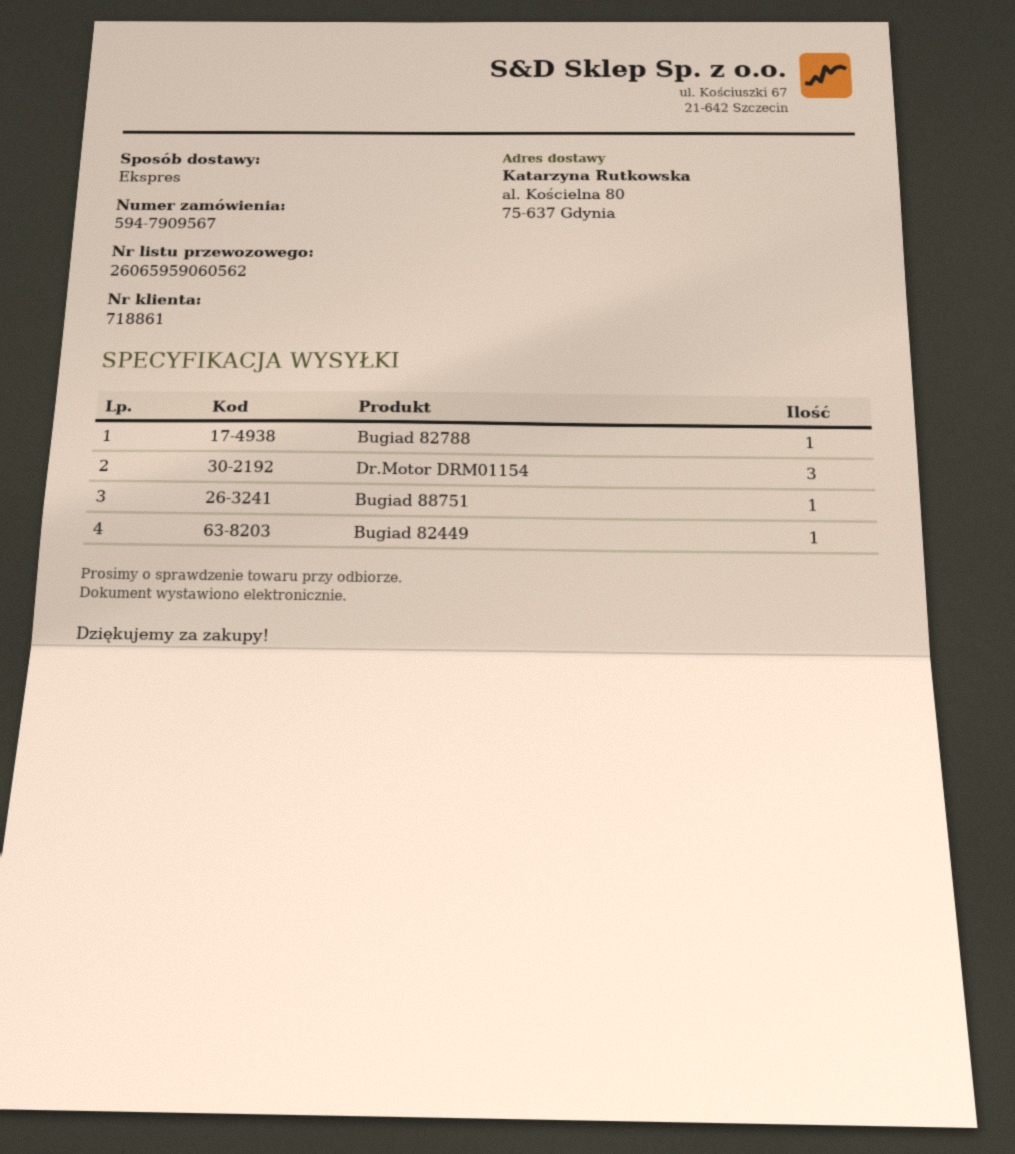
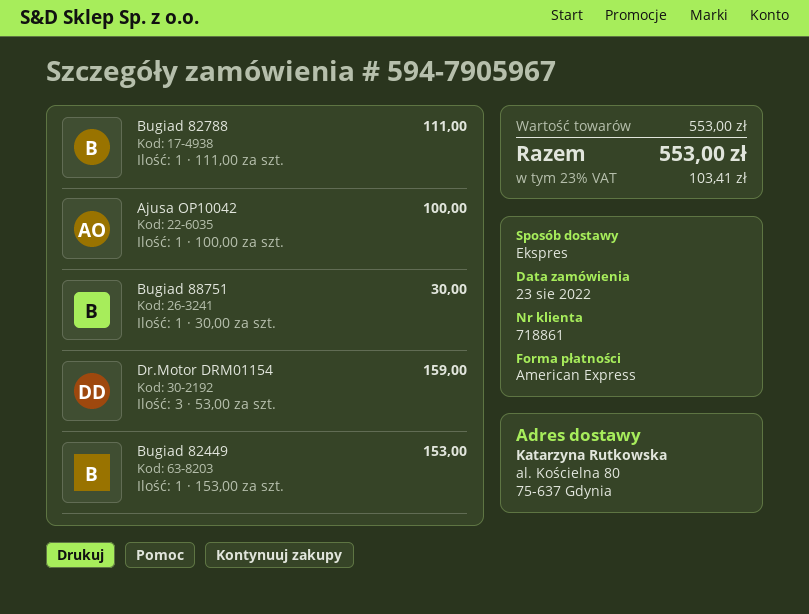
order number: 594-7909567 -> 594-7905967
Ajusa OP10042: none -> 1

